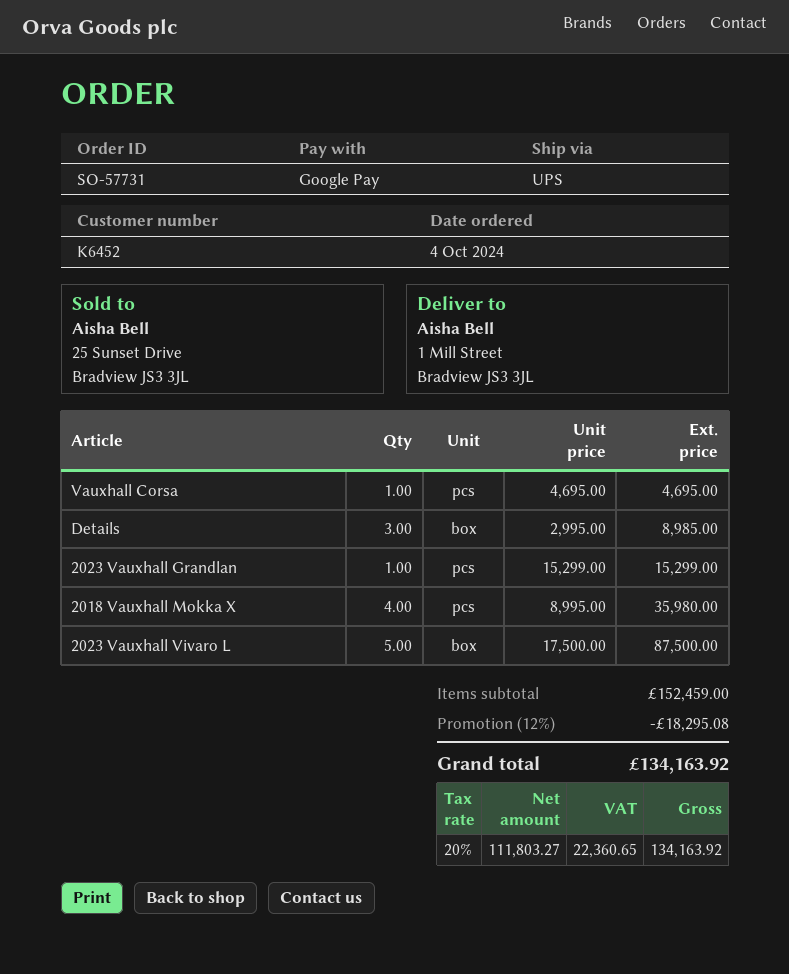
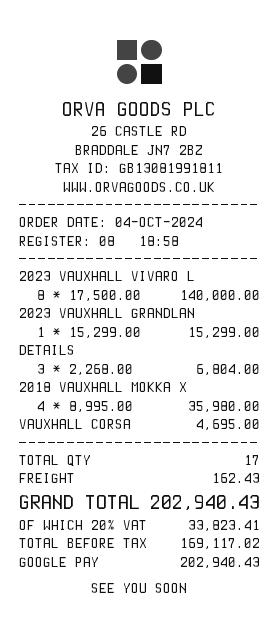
Details: 3 x 2995.00 = 8985.00 -> 3 x 2268.00 = 6804.00
2023 Vauxhall Vivaro L: 5 x 17500.00 = 87500.00 -> 8 x 17500.00 = 140000.00
discount: 12% = 18295.08 -> none
shipping: none -> 162.43
net: 111803.27 -> 169117.02
tax: 20% = 22360.65 -> 20% = 33823.41
total: 134163.92 -> 202940.43

